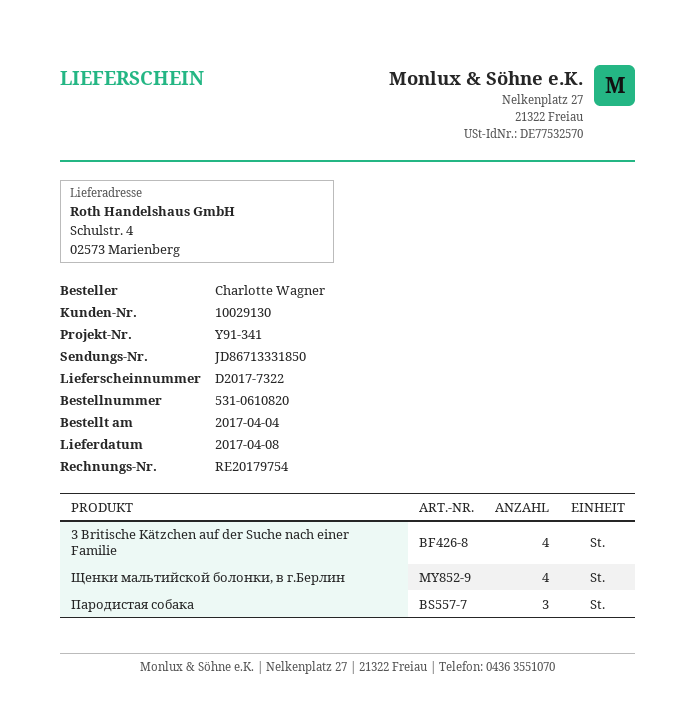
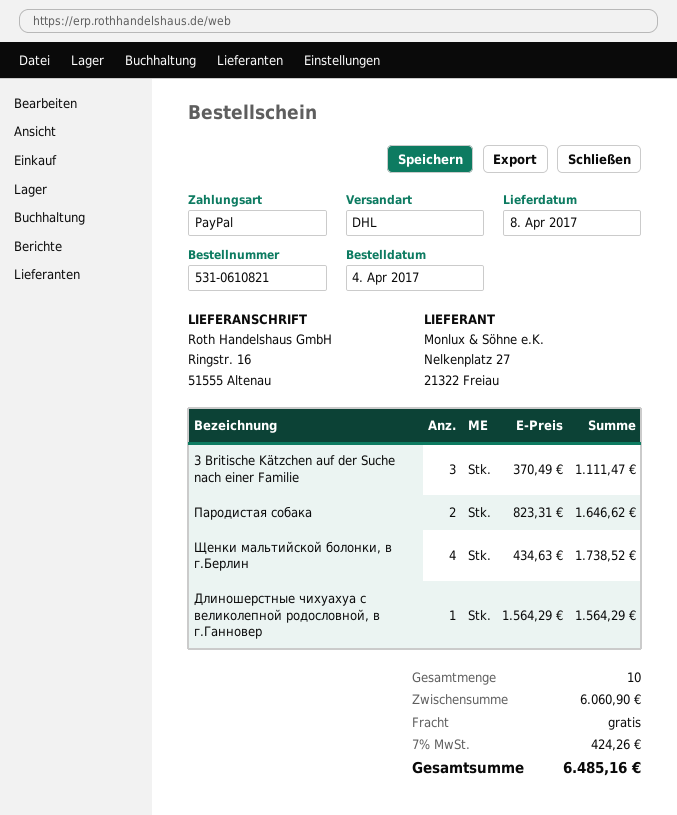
order number: 531-0610820 -> 531-0610821
ship to: Schulstr. 4, 02573 Marienberg -> Ringstr. 16, 51555 Altenau
3 Britische Kätzchen auf der Suche nach einer Familie: 4 -> 3
Пародистая собака: 3 -> 2
Длиношерстные чихуахуа с великолепной родословной, в г.Ганновер: none -> 1

